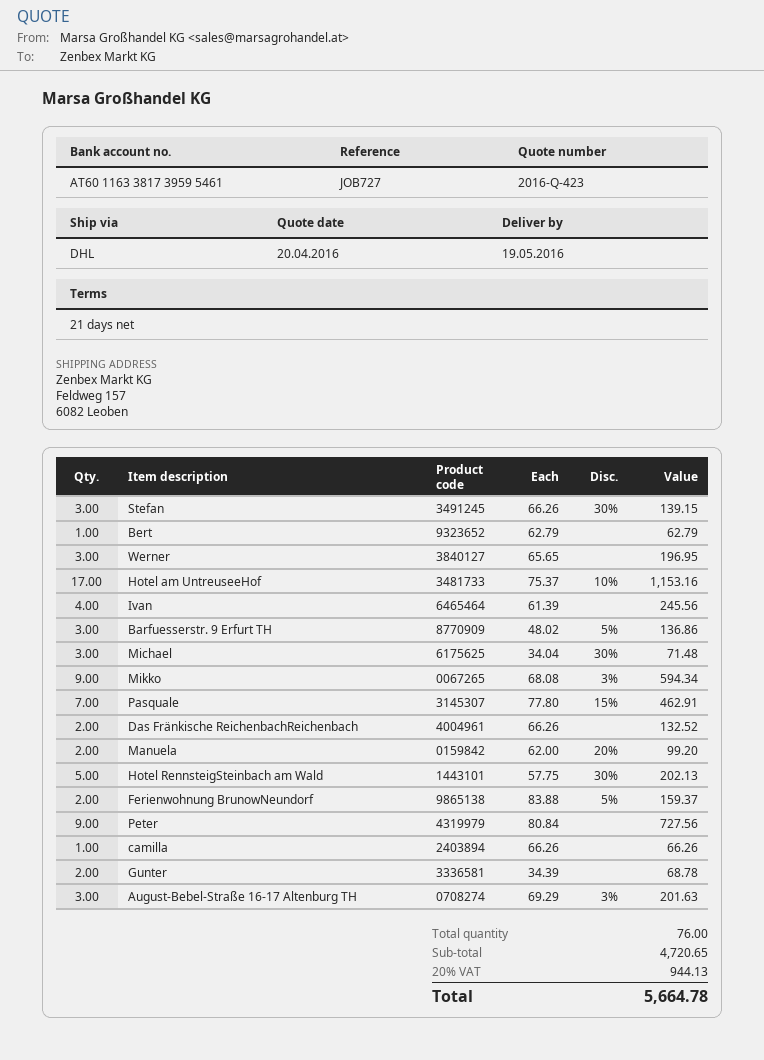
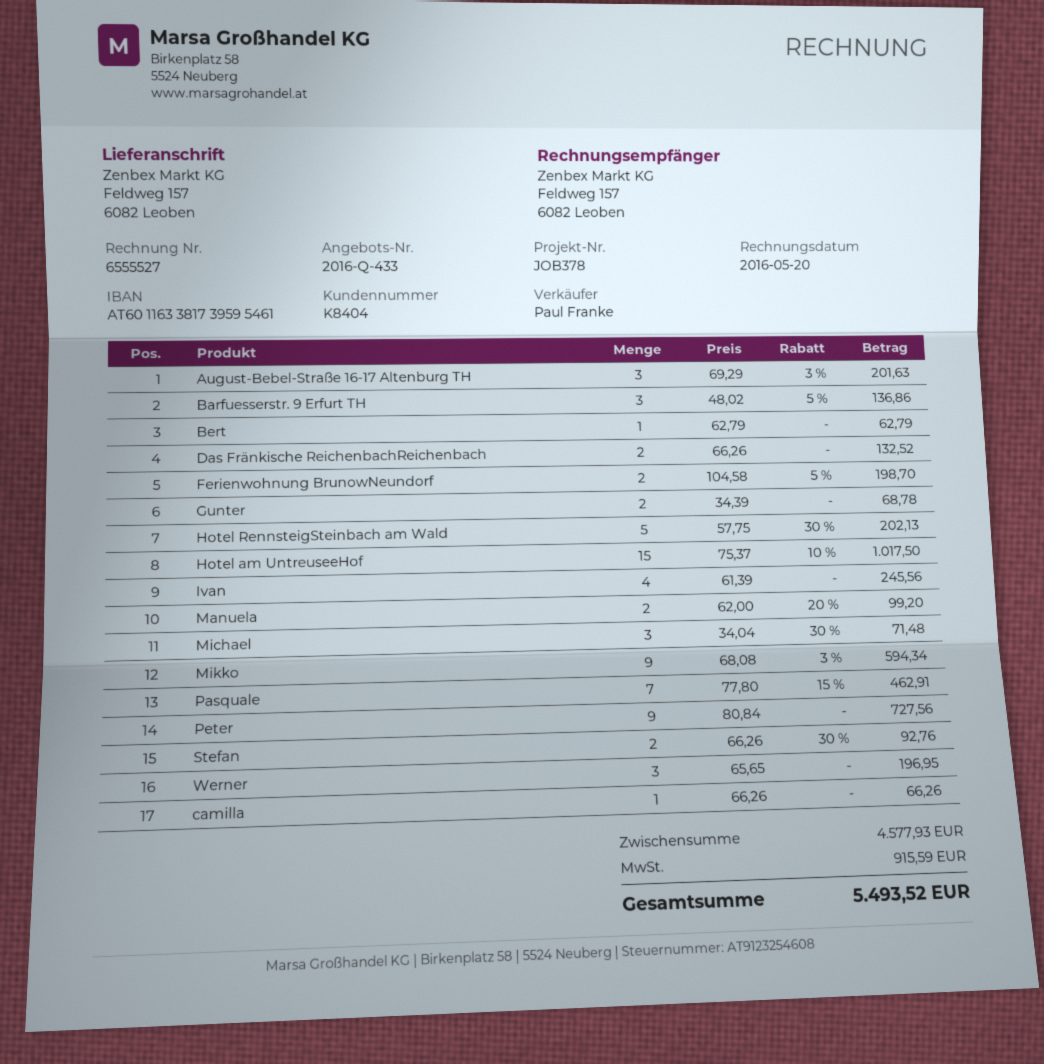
quote number: 2016-Q-423 -> 2016-Q-433
reference: JOB727 -> JOB378
Stefan: 3 x 66.26 - 30% = 139.15 -> 2 x 66.26 - 30% = 92.76
Hotel am UntreuseeHof: 17 x 75.37 - 10% = 1153.16 -> 15 x 75.37 - 10% = 1017.50
Ferienwohnung BrunowNeundorf: 2 x 83.88 - 5% = 159.37 -> 2 x 104.58 - 5% = 198.70
subtotal: 4720.65 -> 4577.93
tax: 944.13 -> 915.59
total: 5664.78 -> 5493.52

